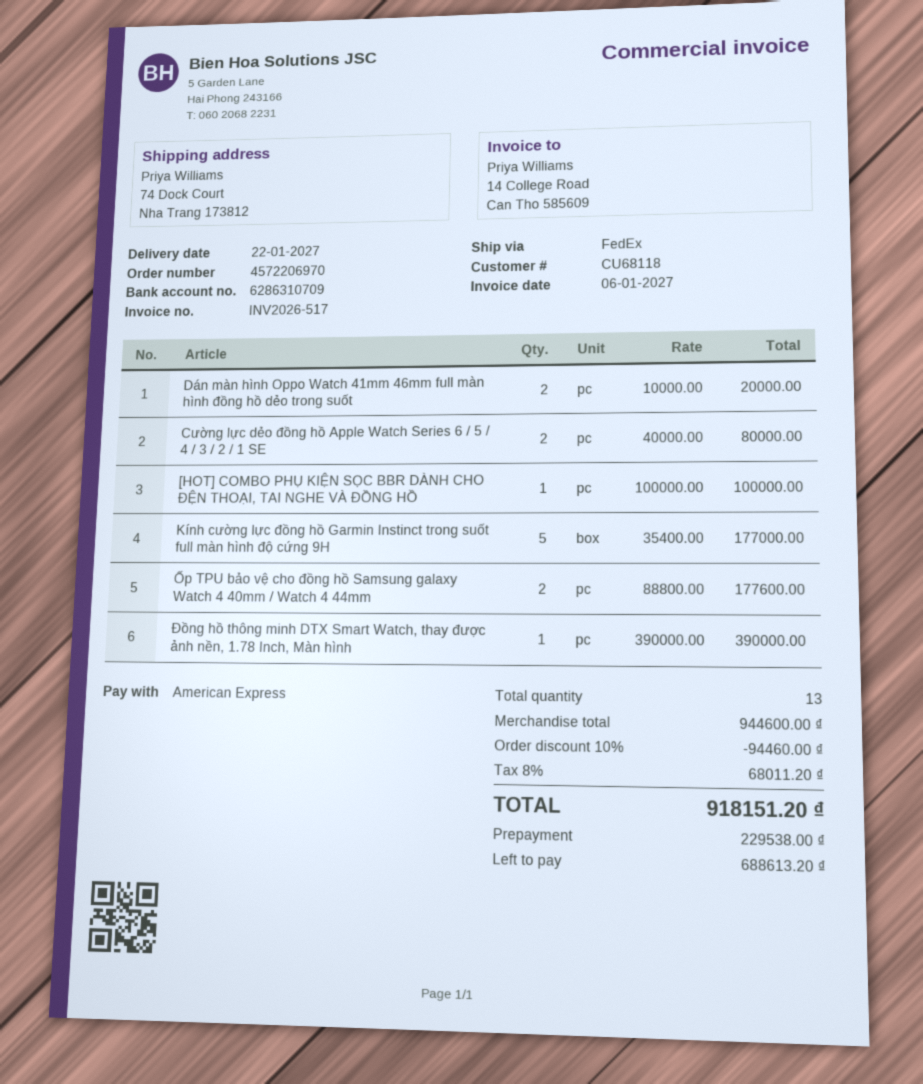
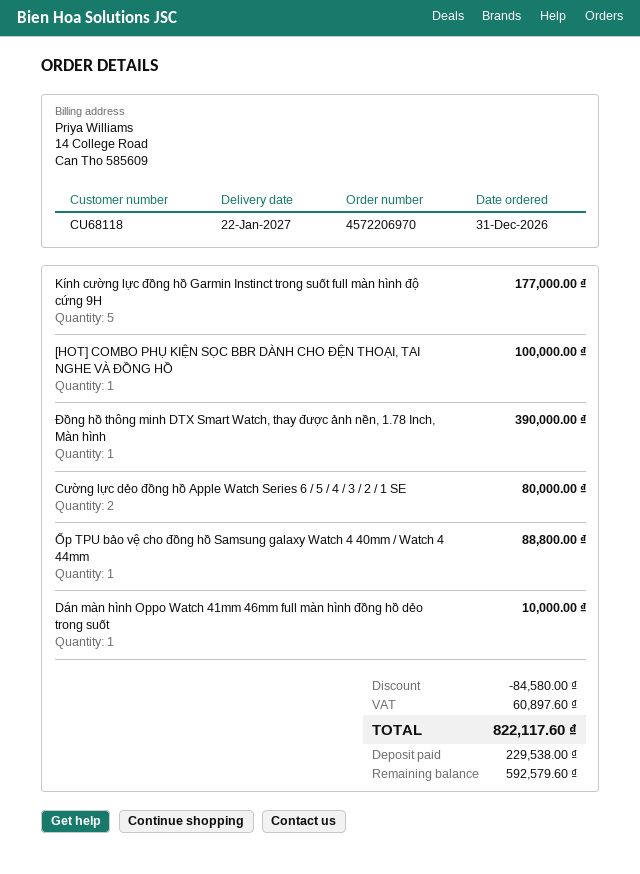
Dán màn hình Oppo Watch 41mm 46mm full màn hình đồng hồ dẻo trong suốt: 2 for 20000.00 -> 1 for 10000.00
Ốp TPU bảo vệ cho đồng hồ Samsung galaxy Watch 4 40mm / Watch 4 44mm: 2 for 177600.00 -> 1 for 88800.00
discount: 94460.00 -> 84580.00
tax: 68011.20 -> 60897.60
total: 918151.20 -> 822117.60
balance: 688613.20 -> 592579.60

